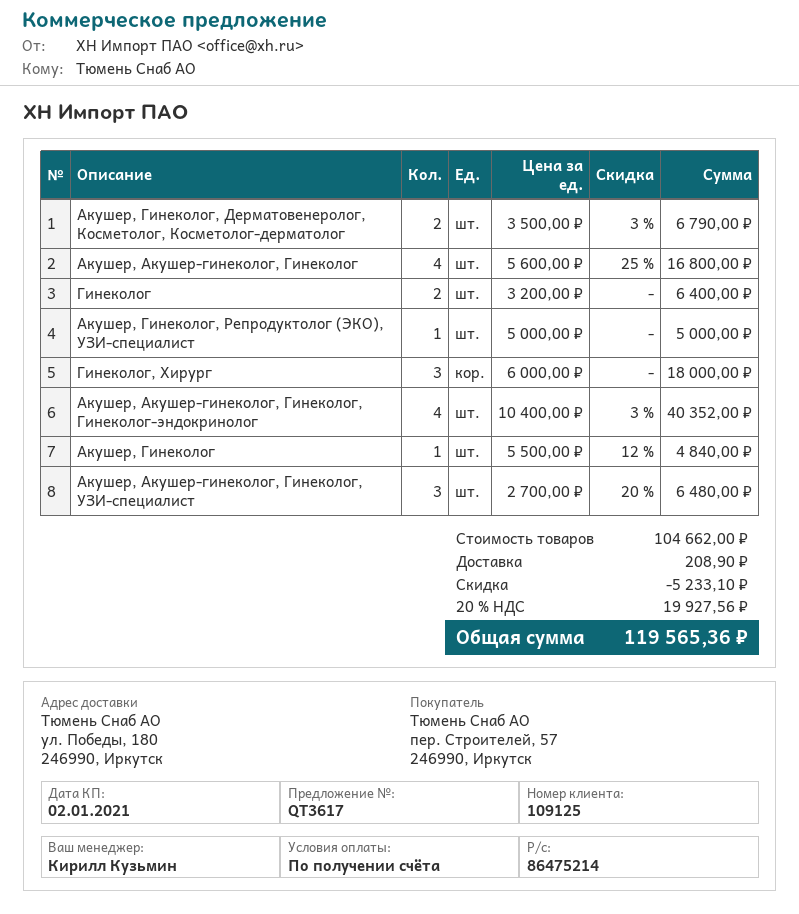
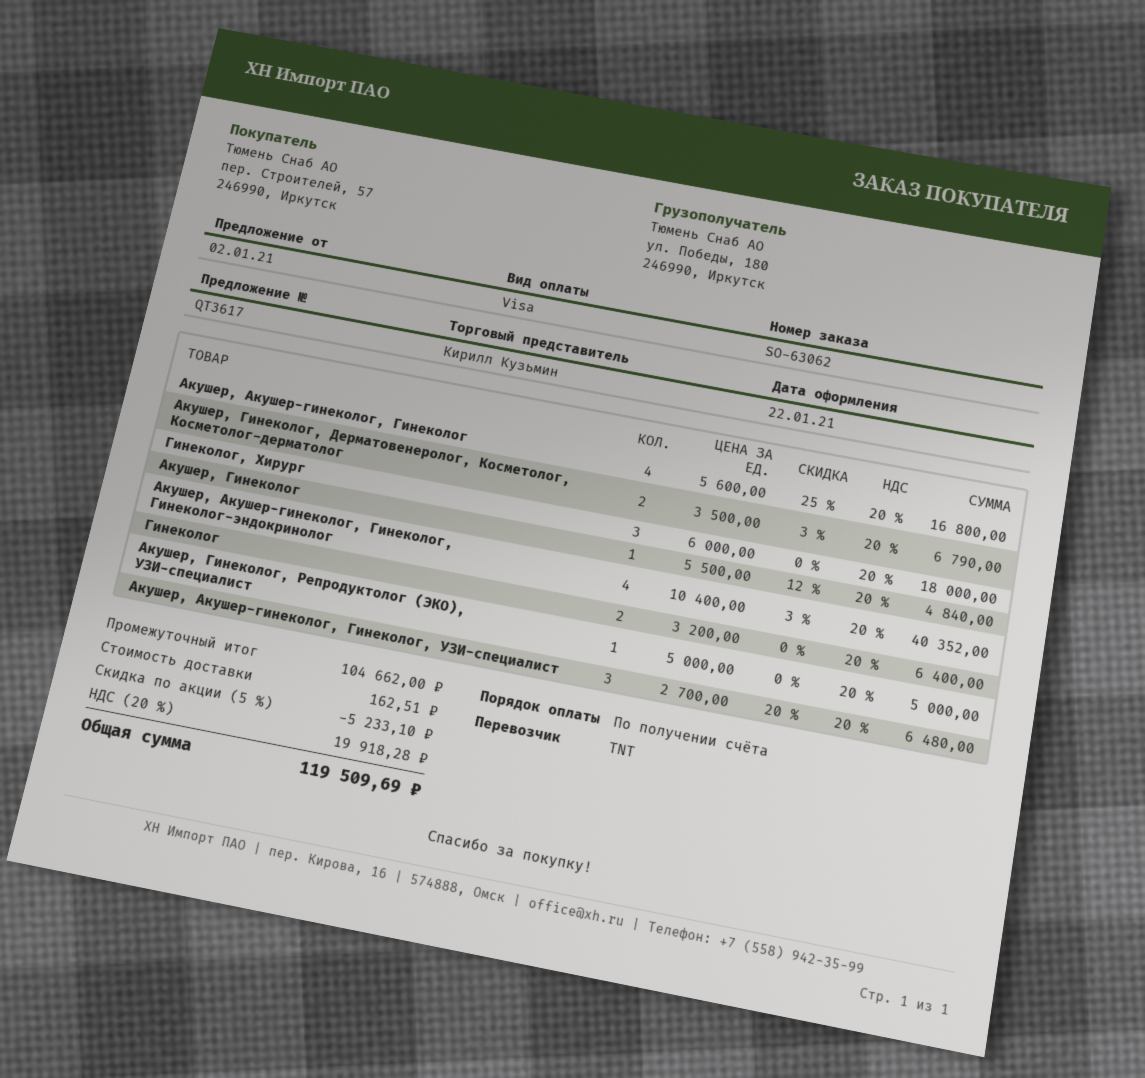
shipping: 208.90 -> 162.51
tax: 20% = 19927.56 -> 20% = 19918.28
total: 119565.36 -> 119509.69

